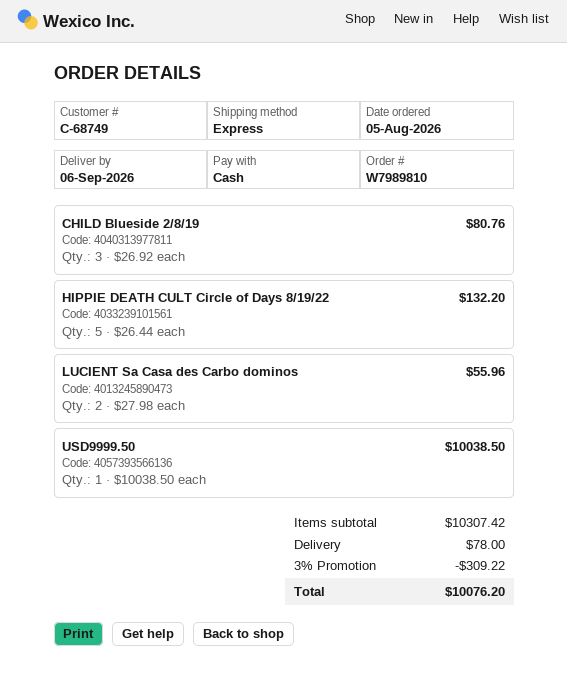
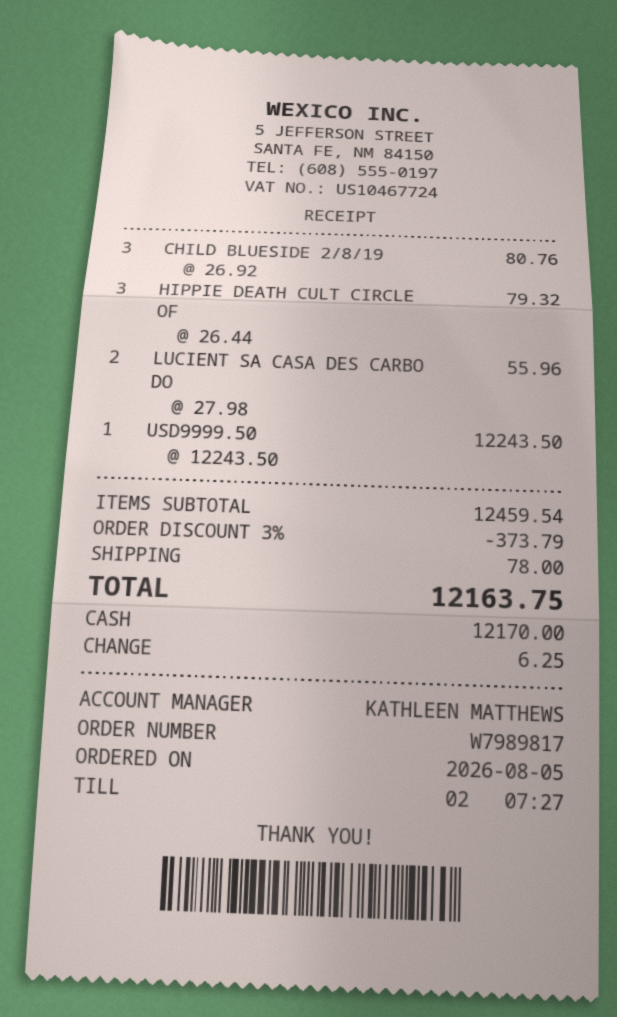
order number: W7989810 -> W7989817
HIPPIE DEATH CULT Circle of Days 8/19/22: 5 x 26.44 = 132.20 -> 3 x 26.44 = 79.32
USD9999.50: 1 x 10038.50 = 10038.50 -> 1 x 12243.50 = 12243.50
subtotal: 10307.42 -> 12459.54
discount: 3% = 309.22 -> 3% = 373.79
total: 10076.20 -> 12163.75

